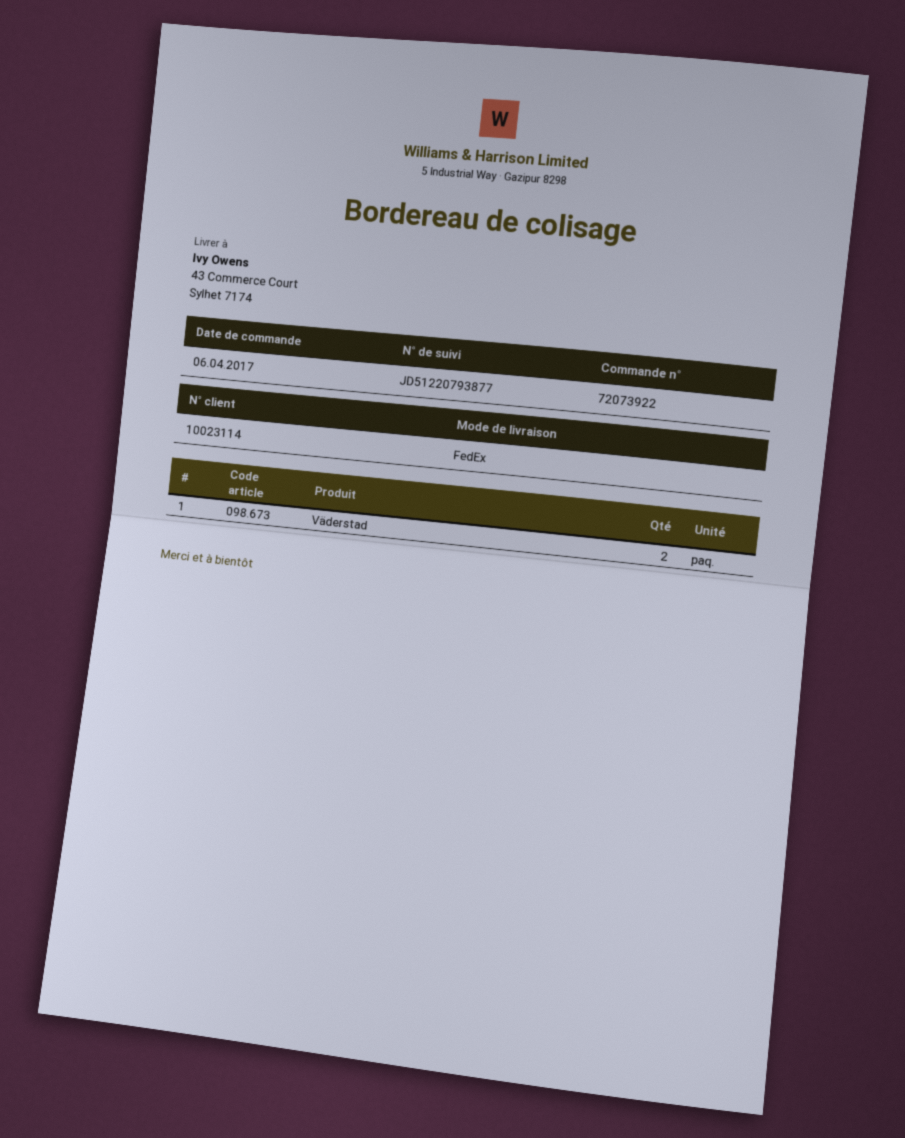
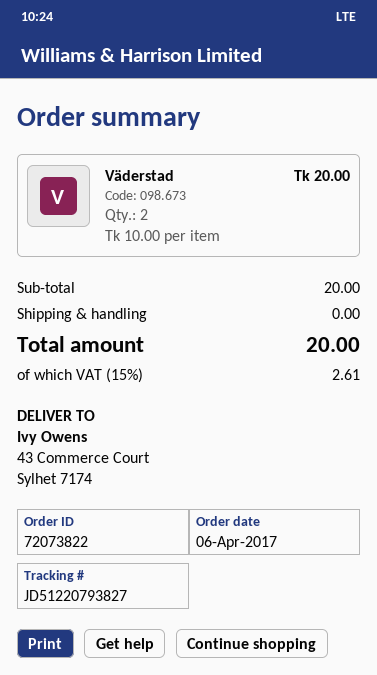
order number: 72073922 -> 72073822
tracking number: JD51220793877 -> JD51220793827

